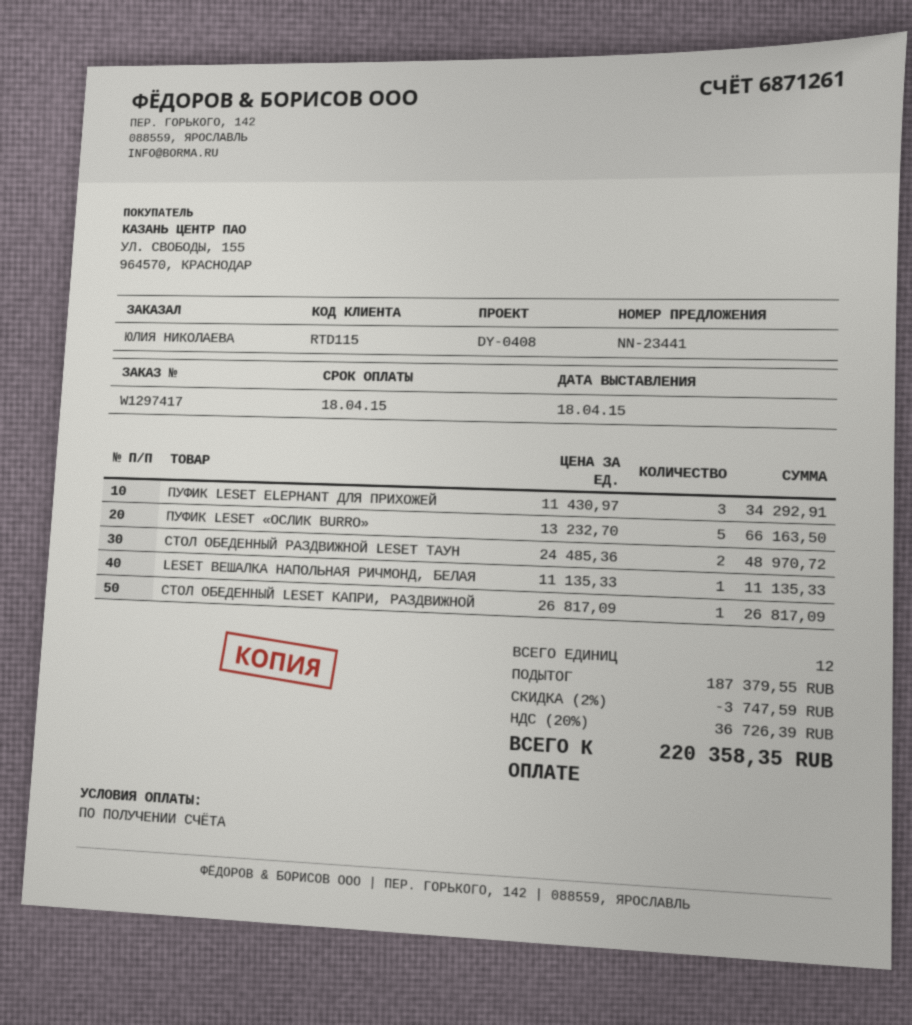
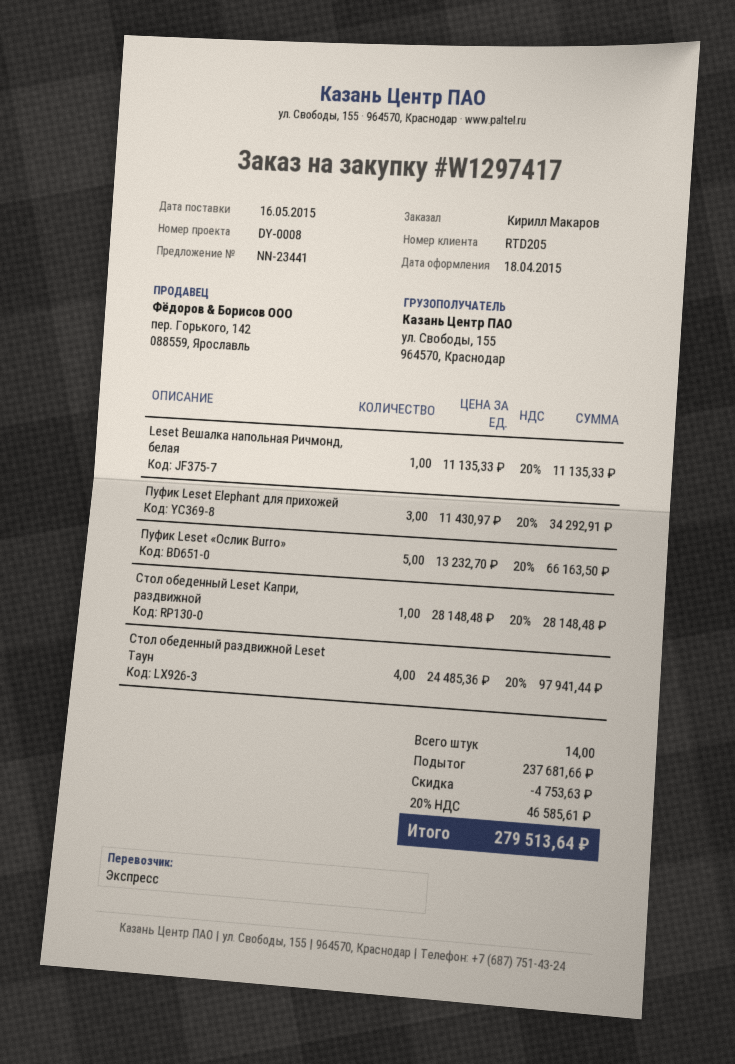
customer number: RTD115 -> RTD205
reference: DY-0408 -> DY-0008
ordered by: ЮЛИЯ НИКОЛАЕВА -> Кирилл Макаров
СТОЛ ОБЕДЕННЫЙ РАЗДВИЖНОЙ LESET ТАУН: 2 x 24485.36 = 48970.72 -> 4 x 24485.36 = 97941.44
СТОЛ ОБЕДЕННЫЙ LESET КАПРИ, РАЗДВИЖНОЙ: 1 x 26817.09 = 26817.09 -> 1 x 28148.48 = 28148.48
total quantity: 12 -> 14
subtotal: 187379.55 -> 237681.66
discount: 3747.59 -> 4753.63
tax: 20% = 36726.39 -> 20% = 46585.61
total: 220358.35 -> 279513.64

